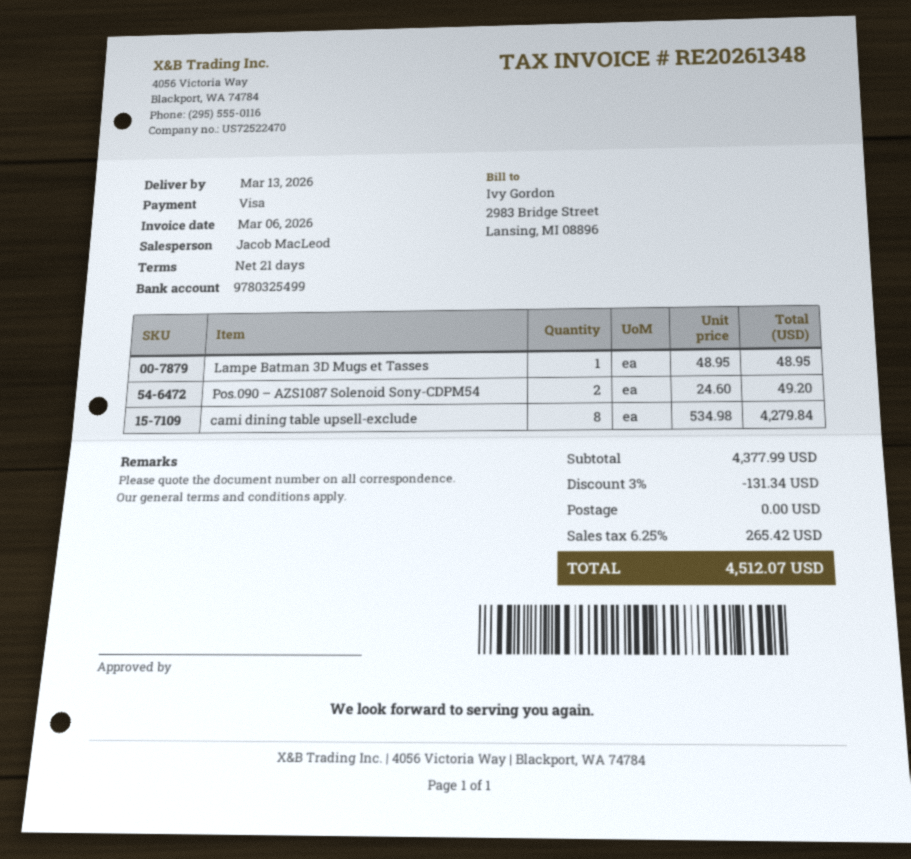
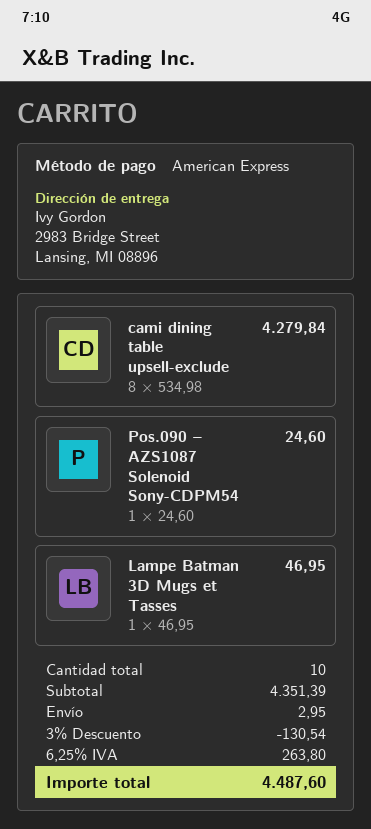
payment method: Visa -> American Express
Lampe Batman 3D Mugs et Tasses: 1 x 48.95 = 48.95 -> 1 x 46.95 = 46.95
Pos.090 – AZS1087 Solenoid Sony-CDPM54: 2 x 24.60 = 49.20 -> 1 x 24.60 = 24.60
subtotal: 4377.99 -> 4351.39
discount: 3% = 131.34 -> 3% = 130.54
shipping: 0.00 -> 2.95
tax: 6.25% = 265.42 -> 6.25% = 263.80
total: 4512.07 -> 4487.60

